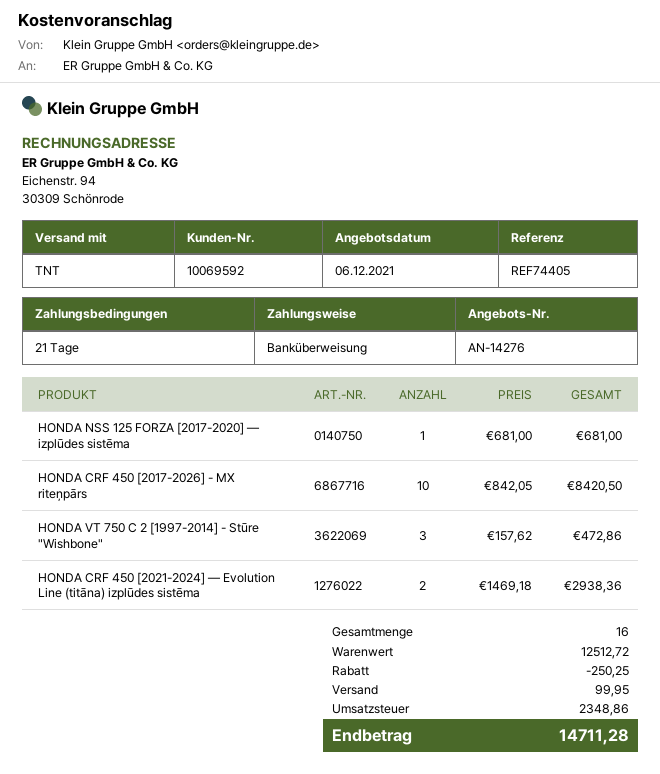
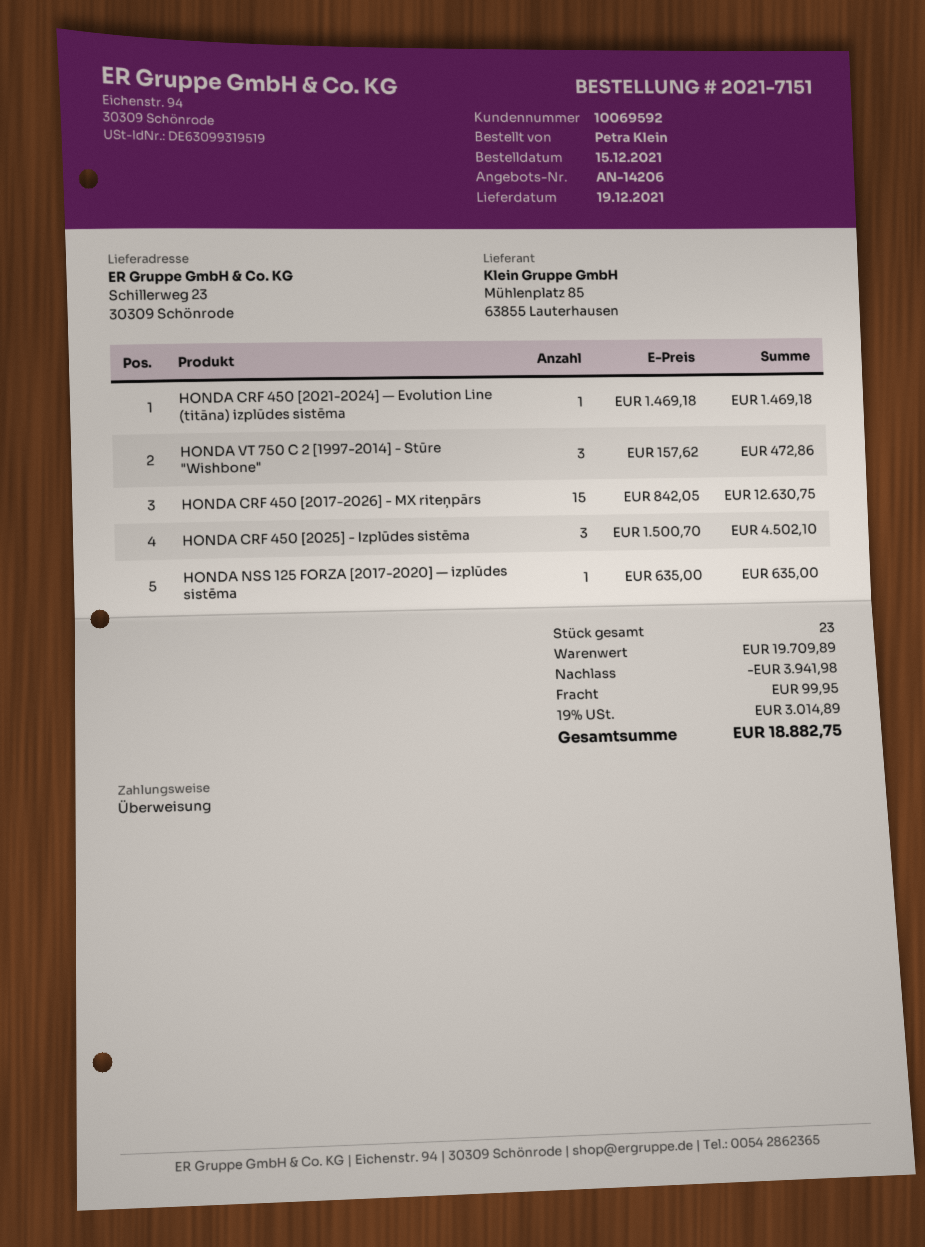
quote number: AN-14276 -> AN-14206
HONDA NSS 125 FORZA [2017-2020] — izplūdes sistēma: 1 x 681.00 = 681.00 -> 1 x 635.00 = 635.00
HONDA CRF 450 [2017-2026] - MX riteņpārs: 10 x 842.05 = 8420.50 -> 15 x 842.05 = 12630.75
HONDA CRF 450 [2021-2024] — Evolution Line (titāna) izplūdes sistēma: 2 x 1469.18 = 2938.36 -> 1 x 1469.18 = 1469.18
HONDA CRF 450 [2025] - Izplūdes sistēma: none -> 3 x 1500.70 = 4502.10
total quantity: 16 -> 23
subtotal: 12512.72 -> 19709.89
discount: 250.25 -> 3941.98
tax: 2348.86 -> 3014.89
total: 14711.28 -> 18882.75

